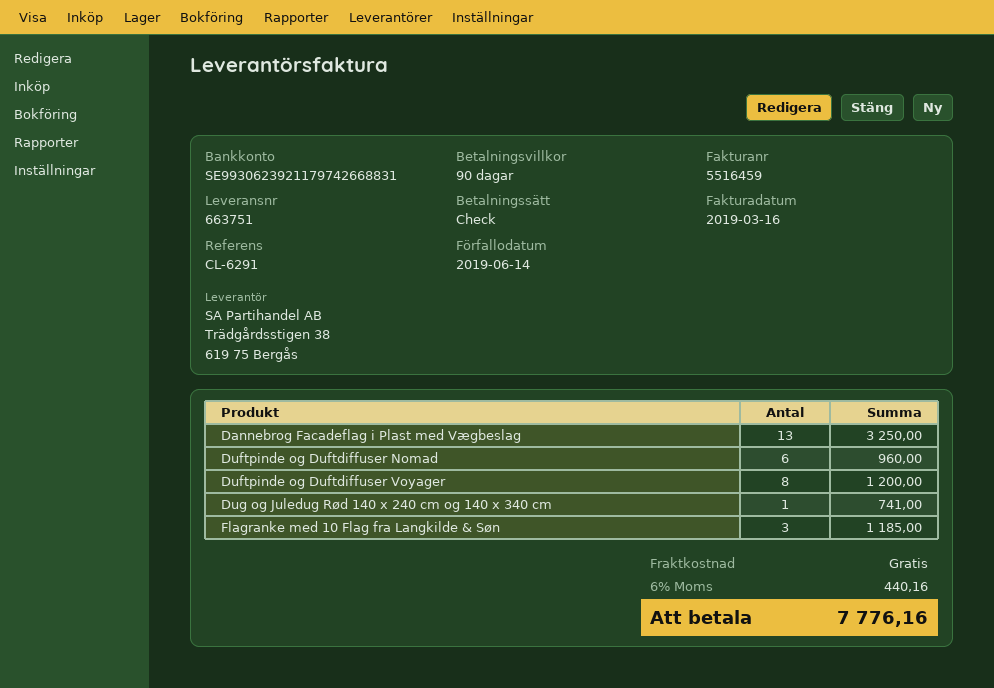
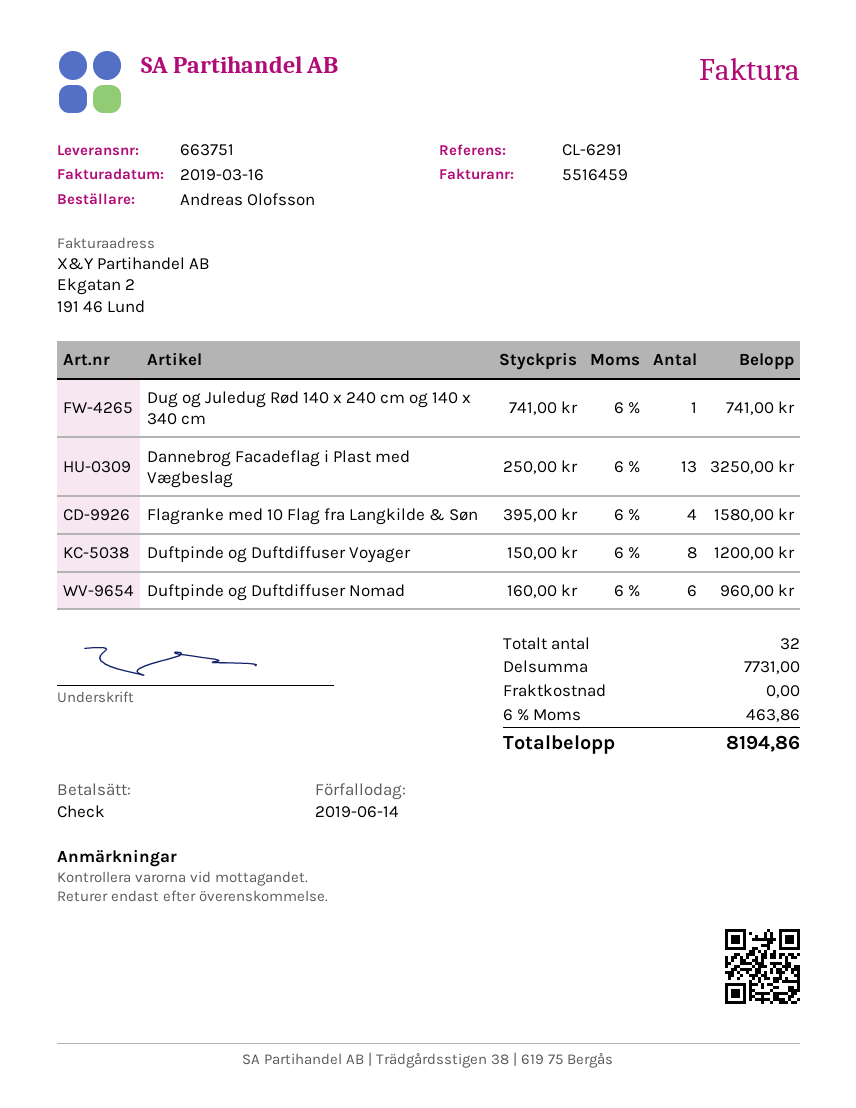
Flagranke med 10 Flag fra Langkilde & Søn: 3 for 1185.00 -> 4 for 1580.00
tax: 6% = 440.16 -> 6% = 463.86
total: 7776.16 -> 8194.86

